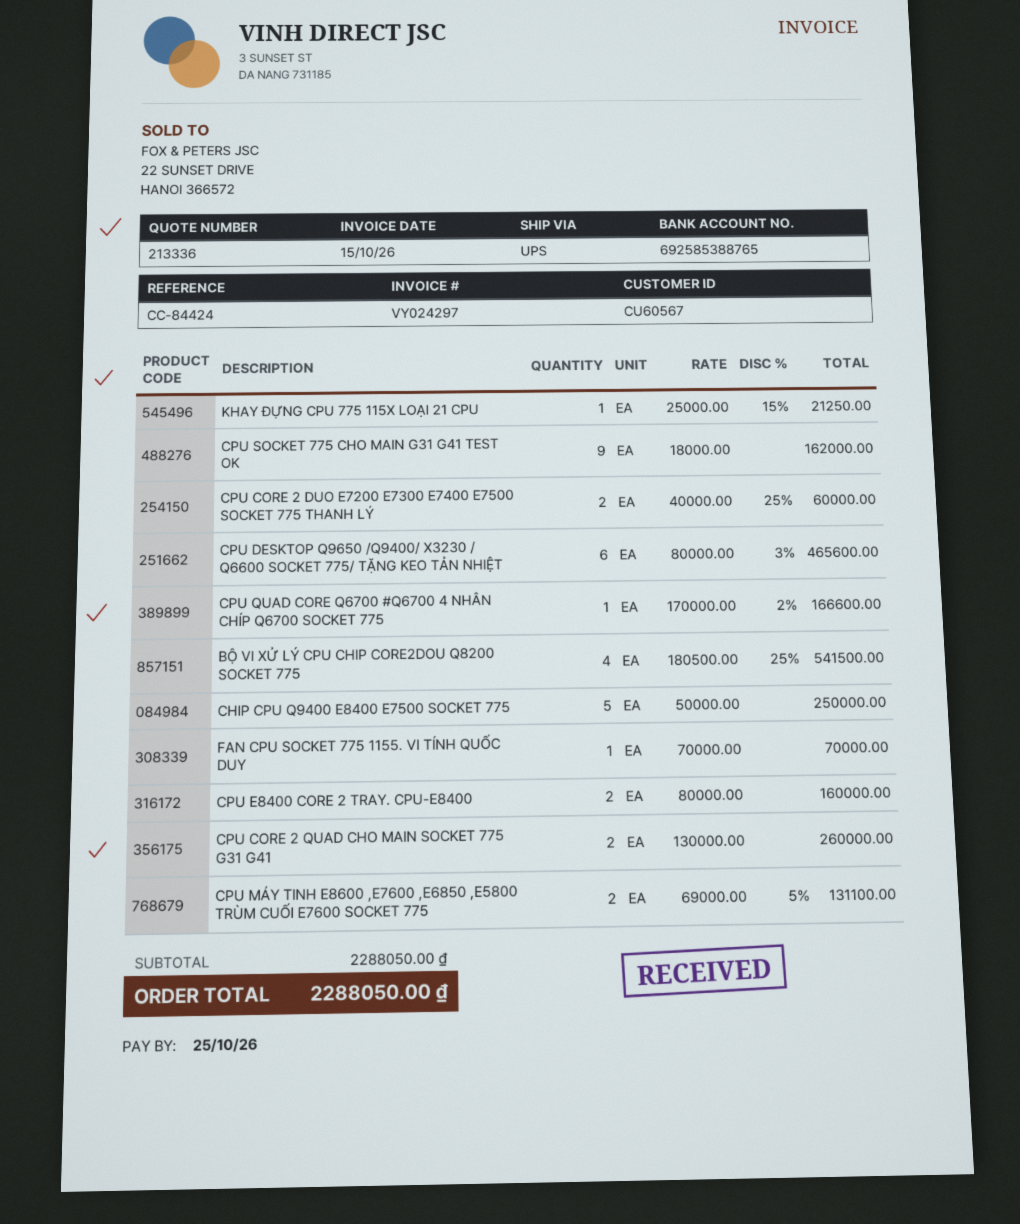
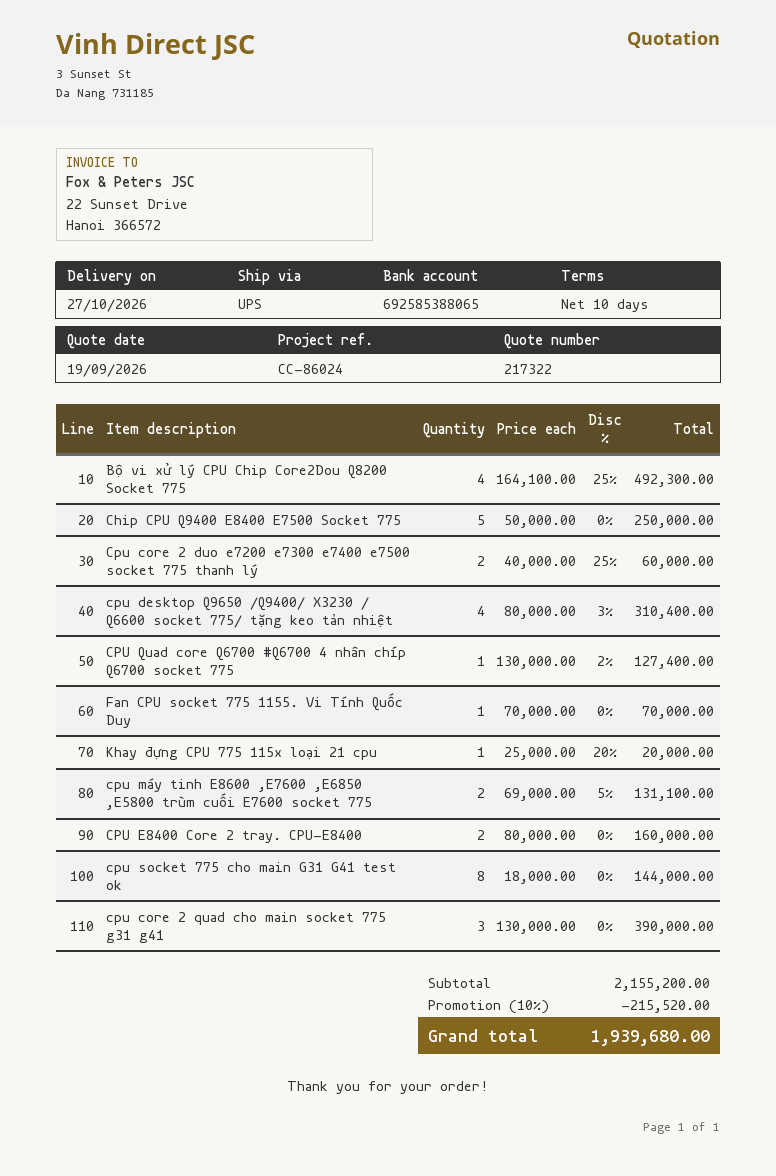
quote number: 213336 -> 217322
reference: CC-84424 -> CC-86024
bank account: 692585388765 -> 692585388065
KHAY ĐỰNG CPU 775 115X LOẠI 21 CPU: 1 x 25000.00 - 15% = 21250.00 -> 1 x 25000.00 - 20% = 20000.00
CPU SOCKET 775 CHO MAIN G31 G41 TEST OK: 9 x 18000.00 = 162000.00 -> 8 x 18000.00 = 144000.00
CPU DESKTOP Q9650 /Q9400/ X3230 / Q6600 SOCKET 775/ TẶNG KEO TẢN NHIỆT: 6 x 80000.00 - 3% = 465600.00 -> 4 x 80000.00 - 3% = 310400.00
CPU QUAD CORE Q6700 #Q6700 4 NHÂN CHÍP Q6700 SOCKET 775: 1 x 170000.00 - 2% = 166600.00 -> 1 x 130000.00 - 2% = 127400.00
BỘ VI XỬ LÝ CPU CHIP CORE2DOU Q8200 SOCKET 775: 4 x 180500.00 - 25% = 541500.00 -> 4 x 164100.00 - 25% = 492300.00
CPU CORE 2 QUAD CHO MAIN SOCKET 775 G31 G41: 2 x 130000.00 = 260000.00 -> 3 x 130000.00 = 390000.00
subtotal: 2288050.00 -> 2155200.00
discount: none -> 10% = 215520.00
total: 2288050.00 -> 1939680.00

